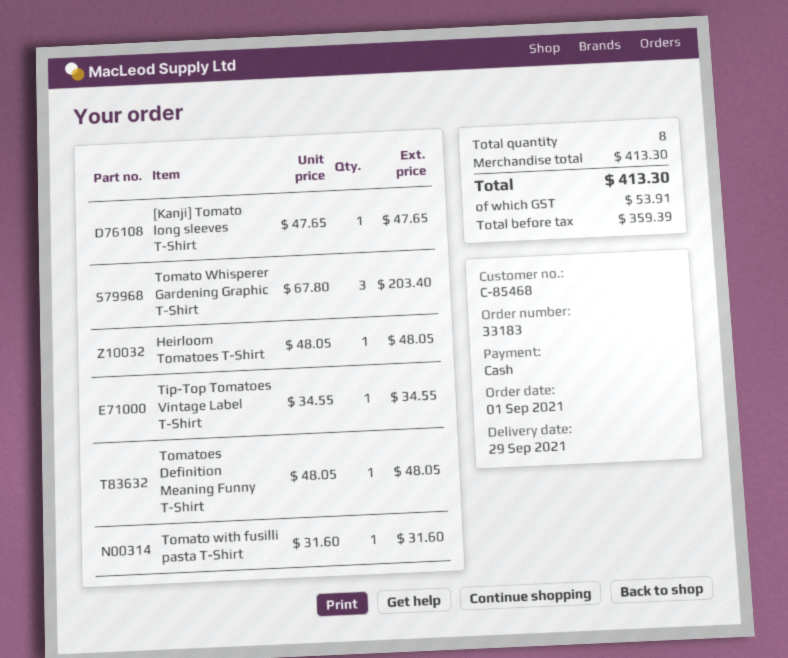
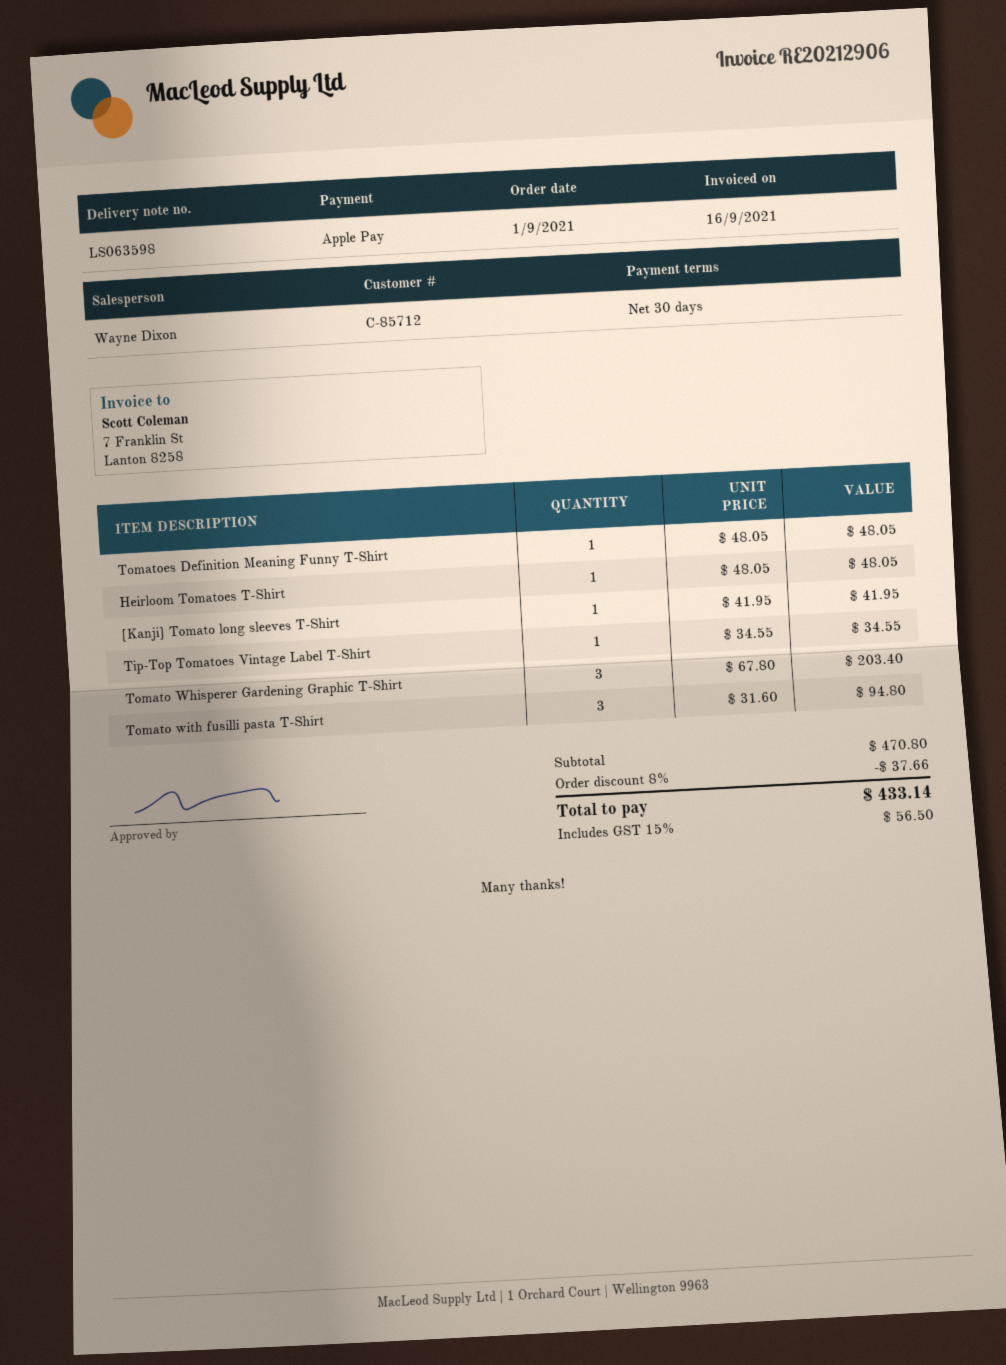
customer number: C-85468 -> C-85712
payment method: cash -> Apple Pay
[Kanji] Tomato long sleeves T-Shirt: 1 x 47.65 = 47.65 -> 1 x 41.95 = 41.95
Tomato with fusilli pasta T-Shirt: 1 x 31.60 = 31.60 -> 3 x 31.60 = 94.80
subtotal: 413.30 -> 470.80
discount: none -> 8% = 37.66
tax: 53.91 -> 56.50
total: 413.30 -> 433.14

